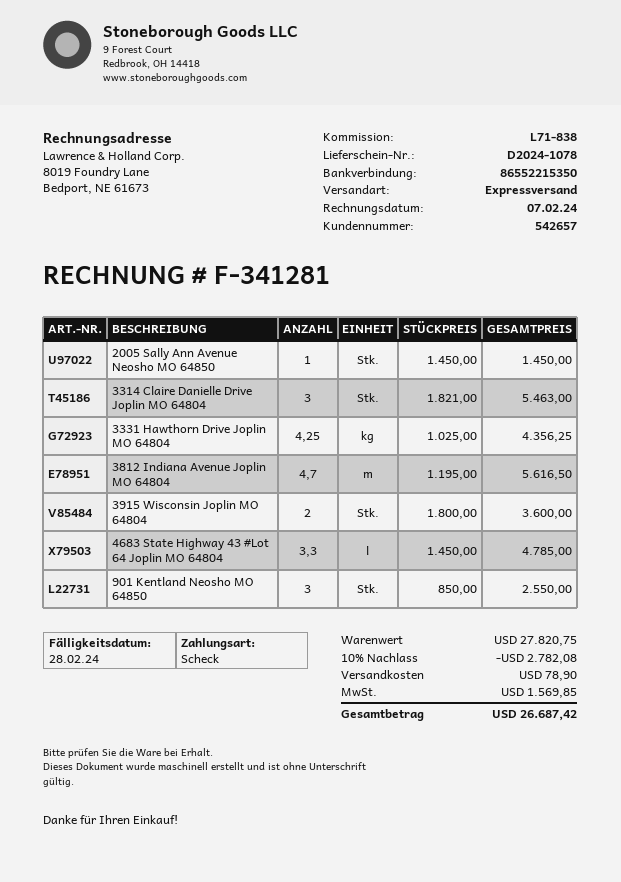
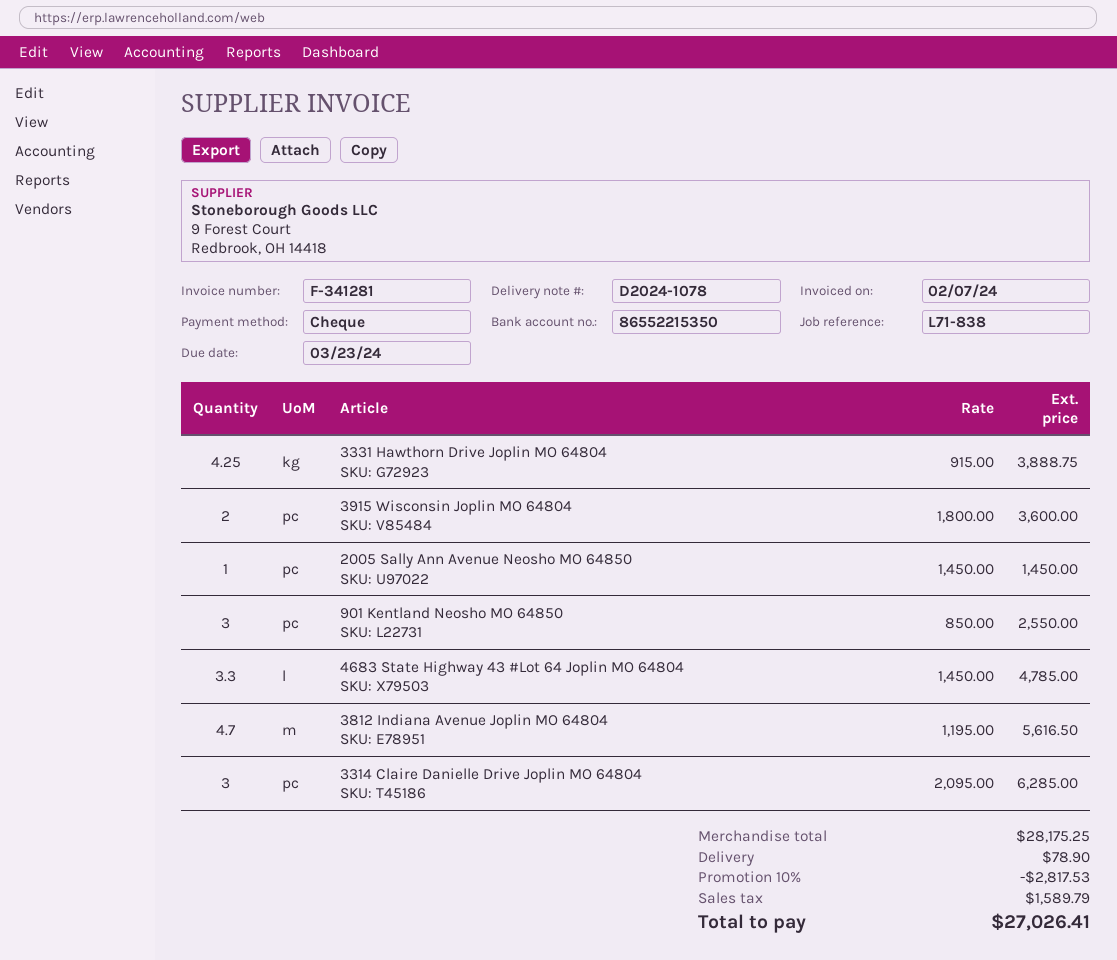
due date: 2024-02-28 -> 2024-03-23
3314 Claire Danielle Drive Joplin MO 64804: 3 x 1821.00 = 5463.00 -> 3 x 2095.00 = 6285.00
3331 Hawthorn Drive Joplin MO 64804: 4.25 x 1025.00 = 4356.25 -> 4.25 x 915.00 = 3888.75
subtotal: 27820.75 -> 28175.25
discount: 10% = 2782.08 -> 10% = 2817.53
tax: 1569.85 -> 1589.79
total: 26687.42 -> 27026.41

